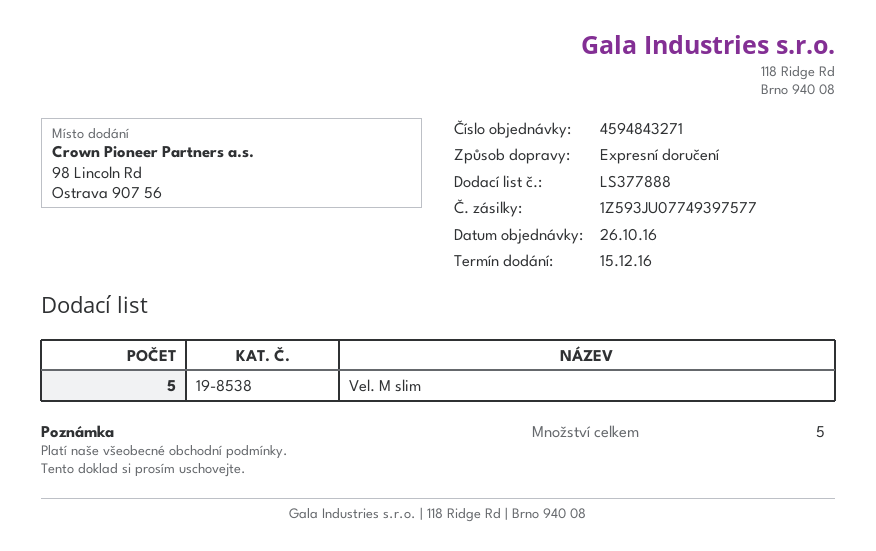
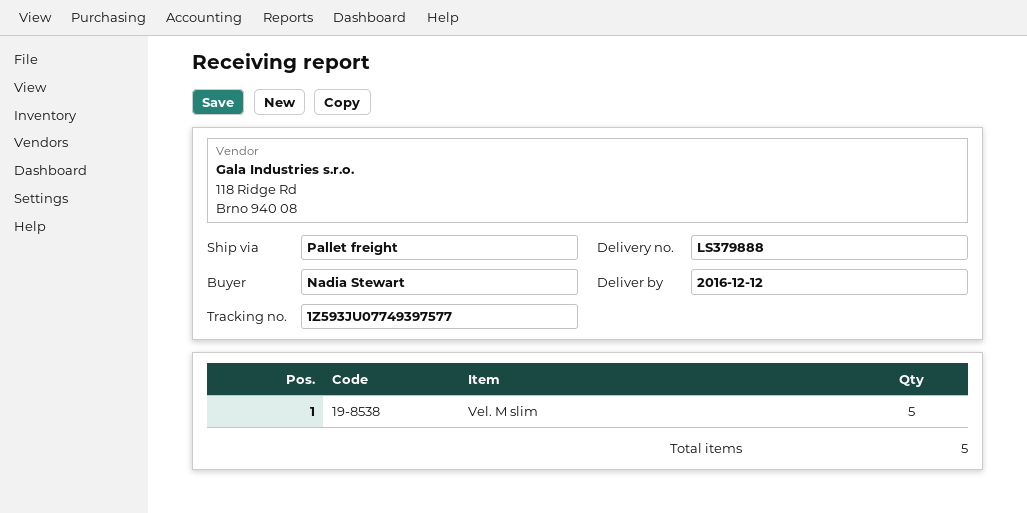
delivery note number: LS377888 -> LS379888
delivery date: 2016-12-15 -> 2016-12-12
shipping method: express -> pallet freight

